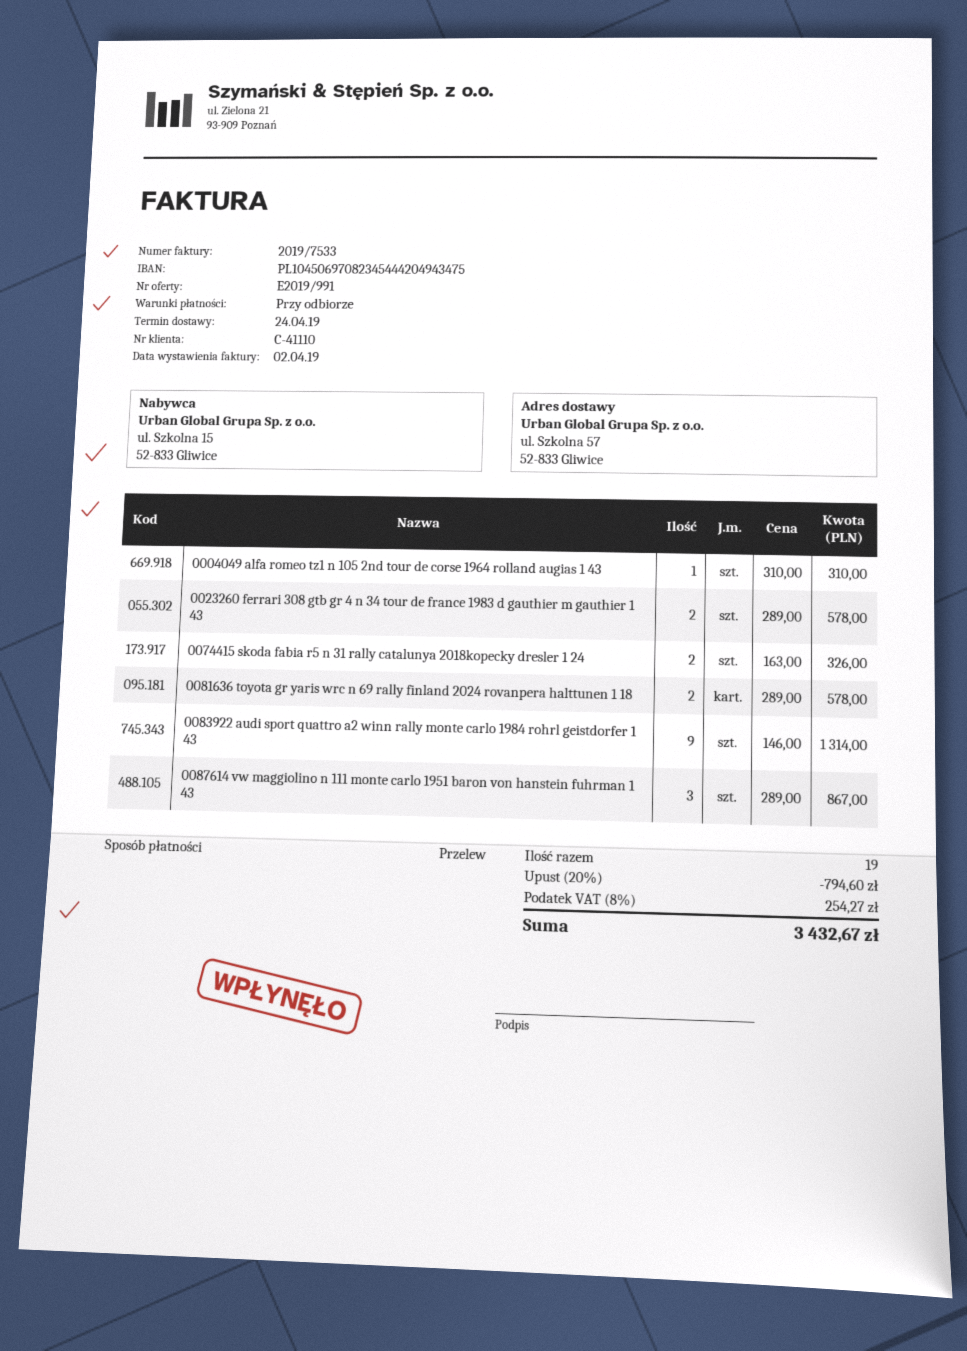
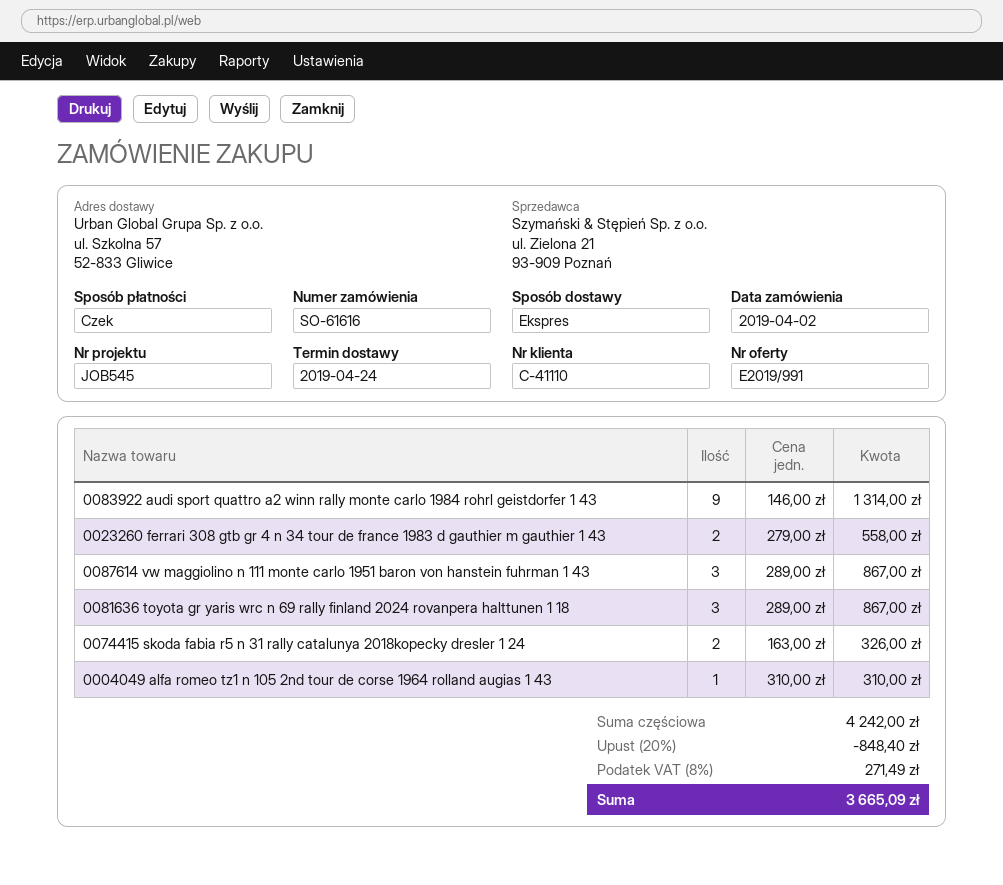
payment method: bank transfer -> cheque
0023260 ferrari 308 gtb gr 4 n 34 tour de france 1983 d gauthier m gauthier 1 43: 2 x 289.00 = 578.00 -> 2 x 279.00 = 558.00
0081636 toyota gr yaris wrc n 69 rally finland 2024 rovanpera halttunen 1 18: 2 x 289.00 = 578.00 -> 3 x 289.00 = 867.00
discount: 20% = 794.60 -> 20% = 848.40
tax: 8% = 254.27 -> 8% = 271.49
total: 3432.67 -> 3665.09

